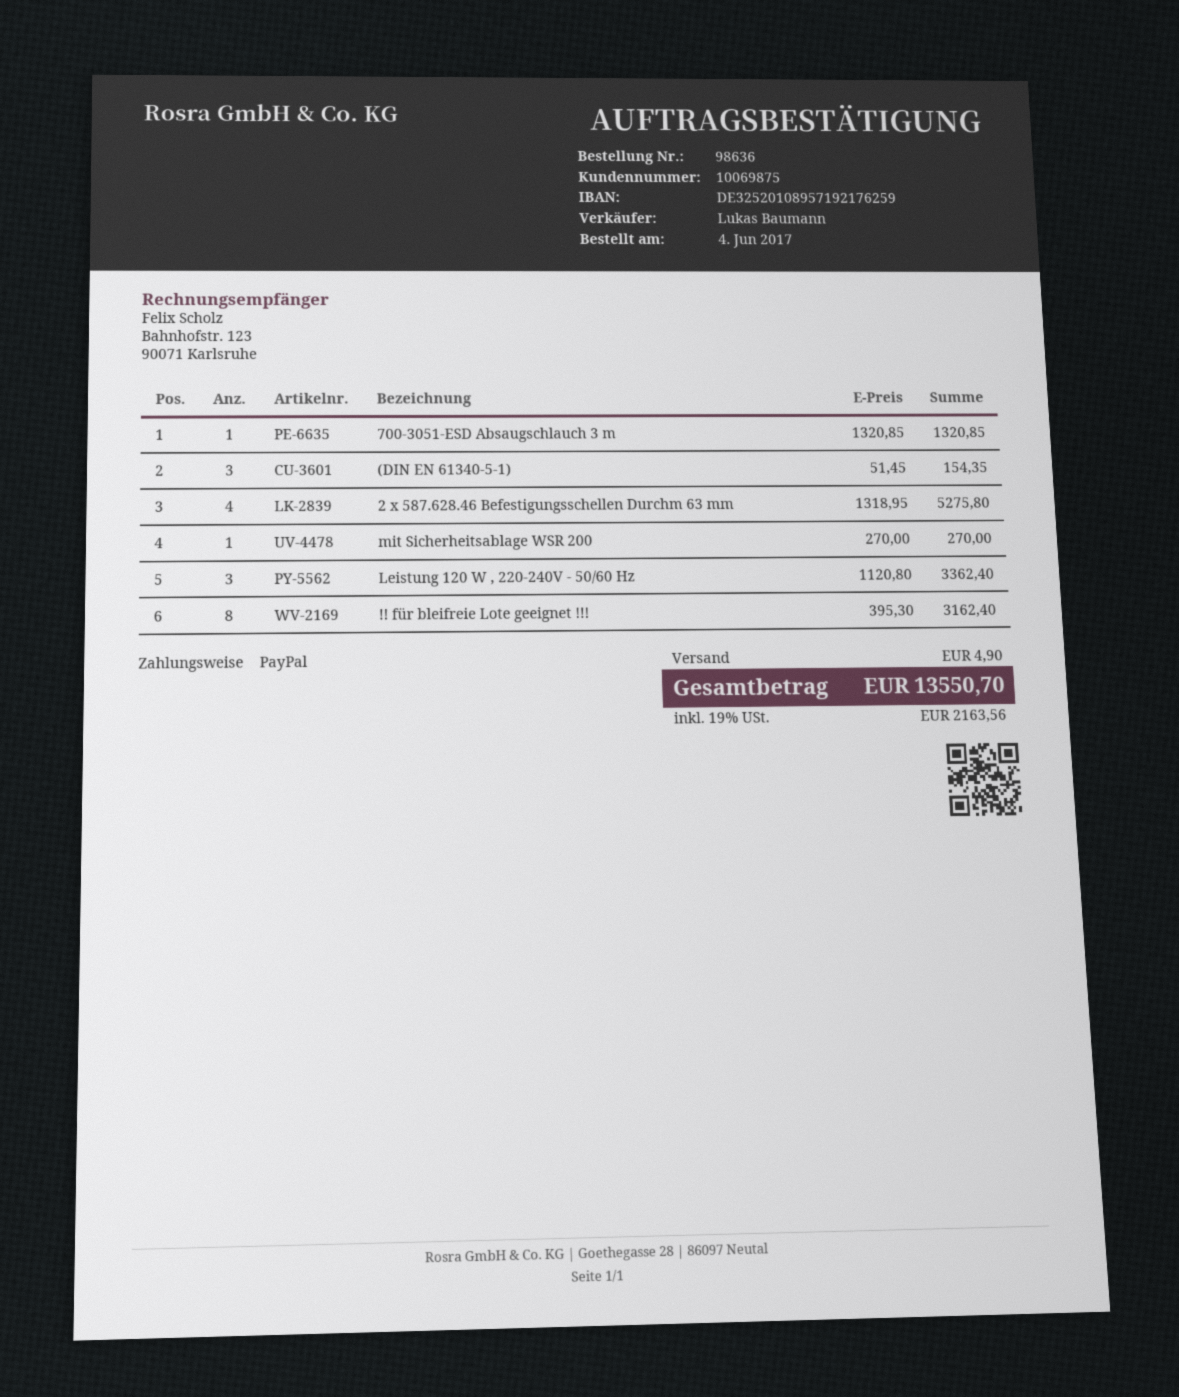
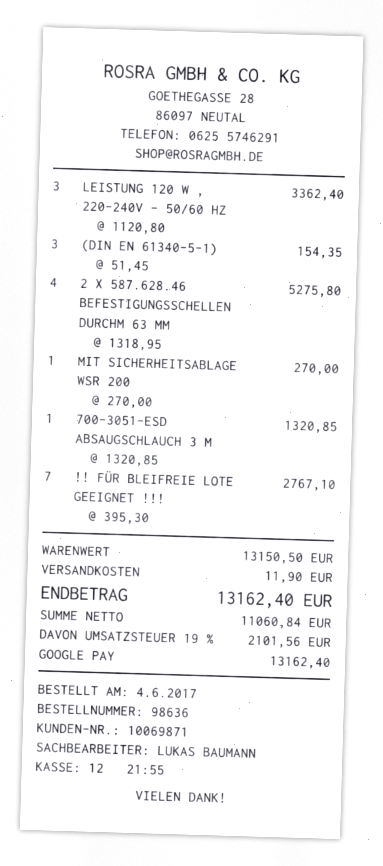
customer number: 10069875 -> 10069871
payment method: PayPal -> Google Pay
!! für bleifreie Lote geeignet !!!: 8 x 395.30 = 3162.40 -> 7 x 395.30 = 2767.10
shipping: 4.90 -> 11.90
tax: 19% = 2163.56 -> 19% = 2101.56
total: 13550.70 -> 13162.40

